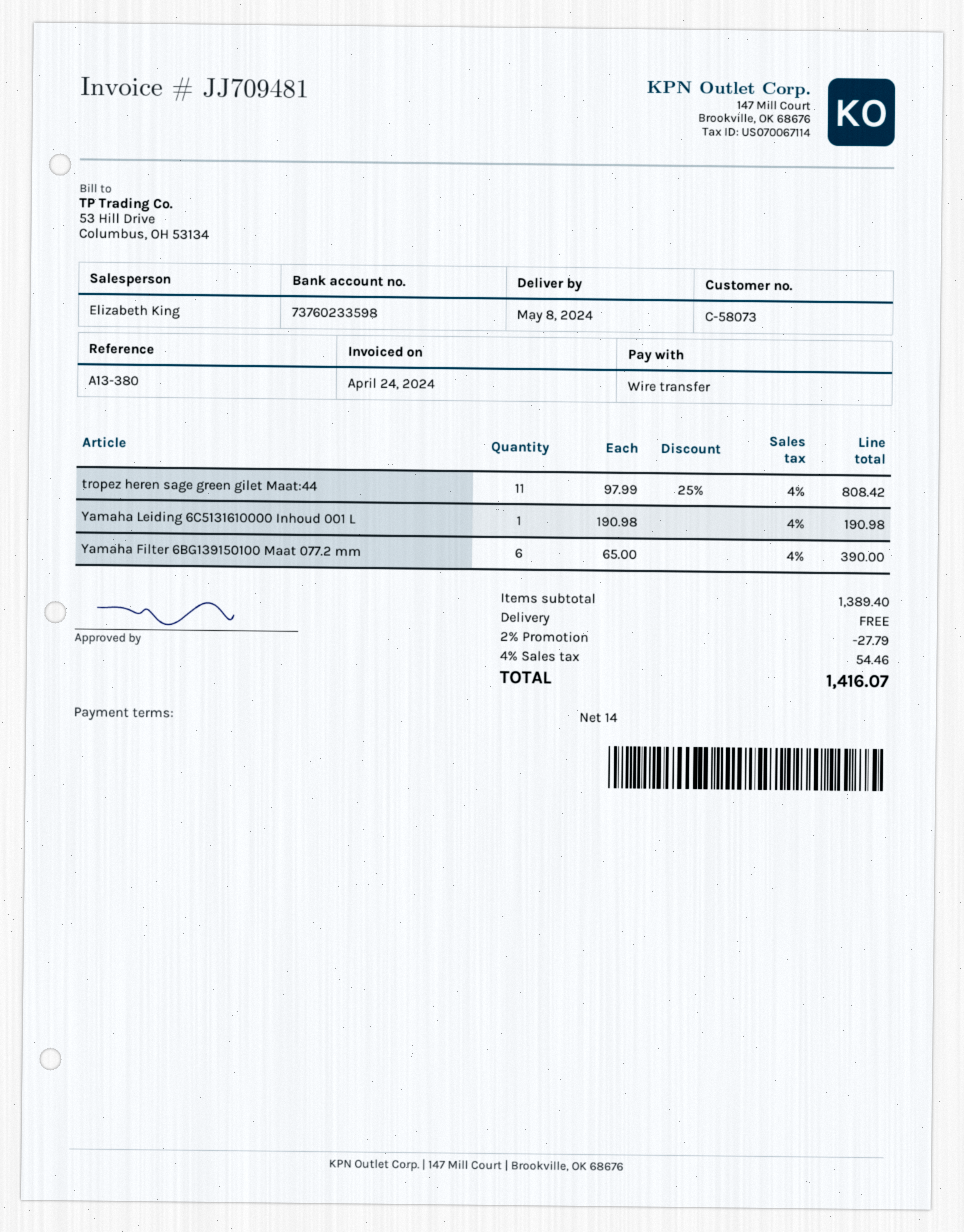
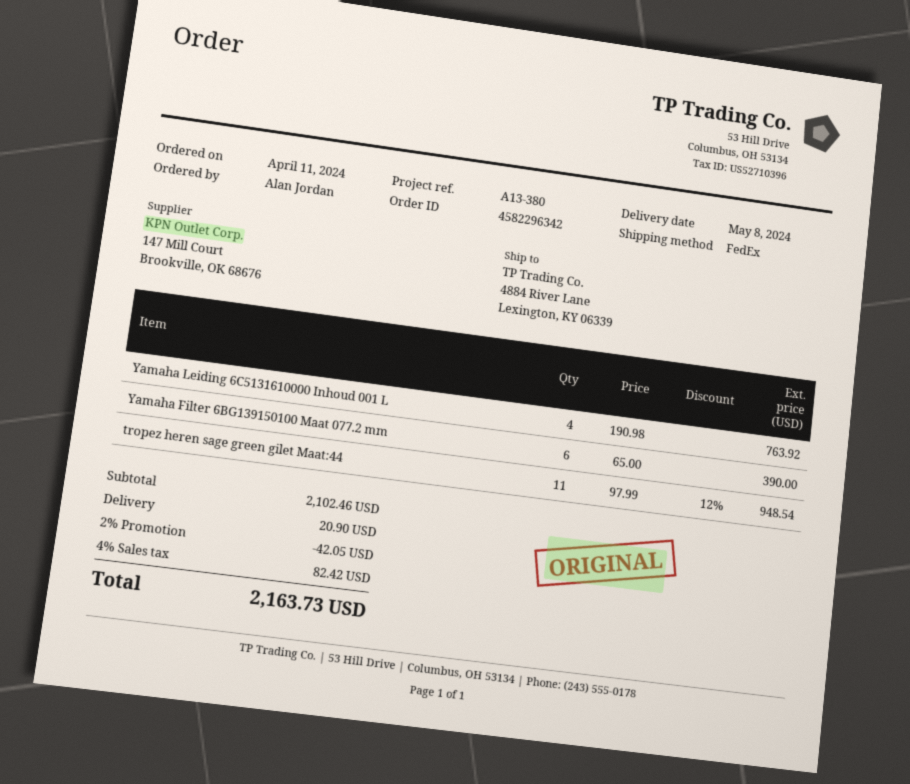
tropez heren sage green gilet Maat:44: 11 x 97.99 - 25% = 808.42 -> 11 x 97.99 - 12% = 948.54
Yamaha Leiding 6C5131610000 Inhoud 001 L: 1 x 190.98 = 190.98 -> 4 x 190.98 = 763.92
subtotal: 1389.40 -> 2102.46
discount: 2% = 27.79 -> 2% = 42.05
shipping: 0.00 -> 20.90
tax: 4% = 54.46 -> 4% = 82.42
total: 1416.07 -> 2163.73

